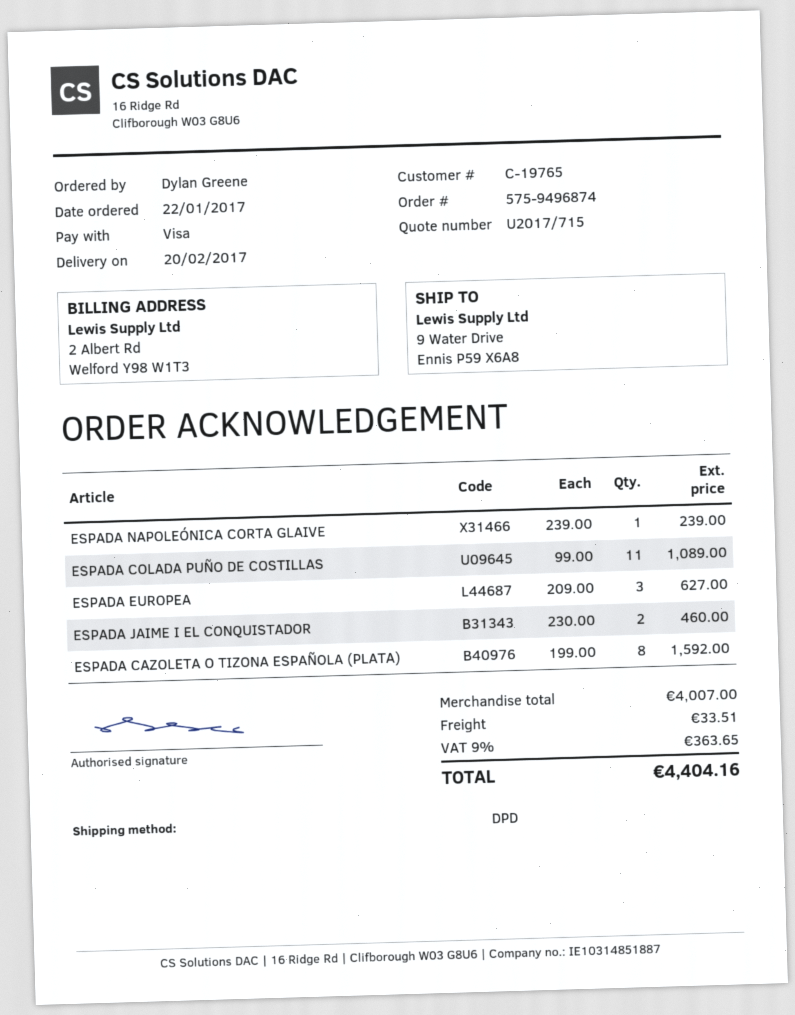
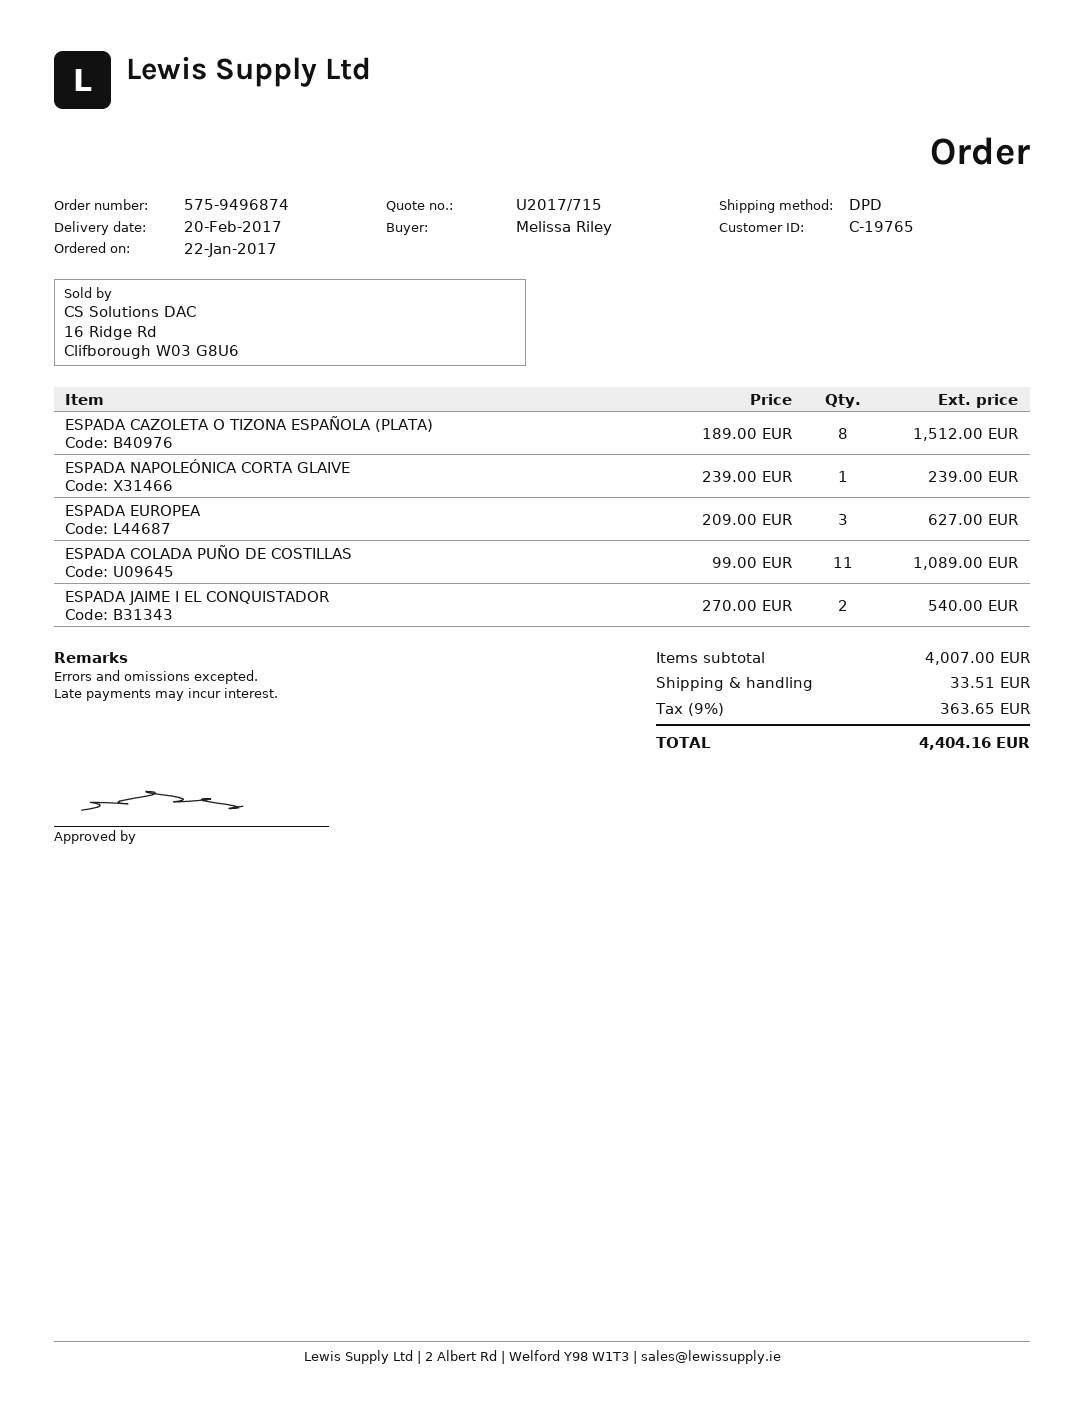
ordered by: Dylan Greene -> Melissa Riley
ESPADA JAIME I EL CONQUISTADOR: 2 x 230.00 = 460.00 -> 2 x 270.00 = 540.00
ESPADA CAZOLETA O TIZONA ESPAÑOLA (PLATA): 8 x 199.00 = 1592.00 -> 8 x 189.00 = 1512.00

